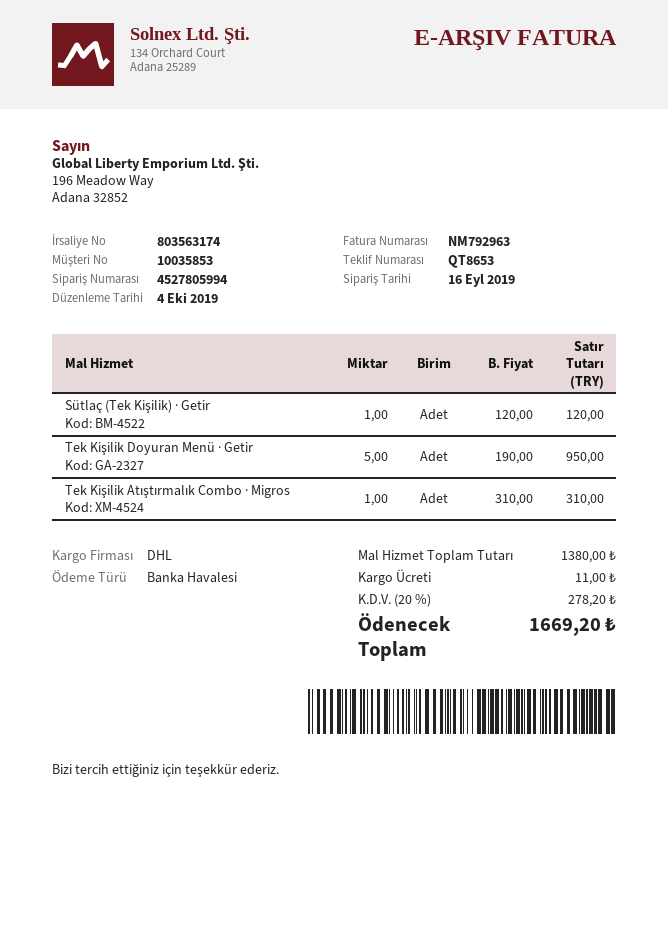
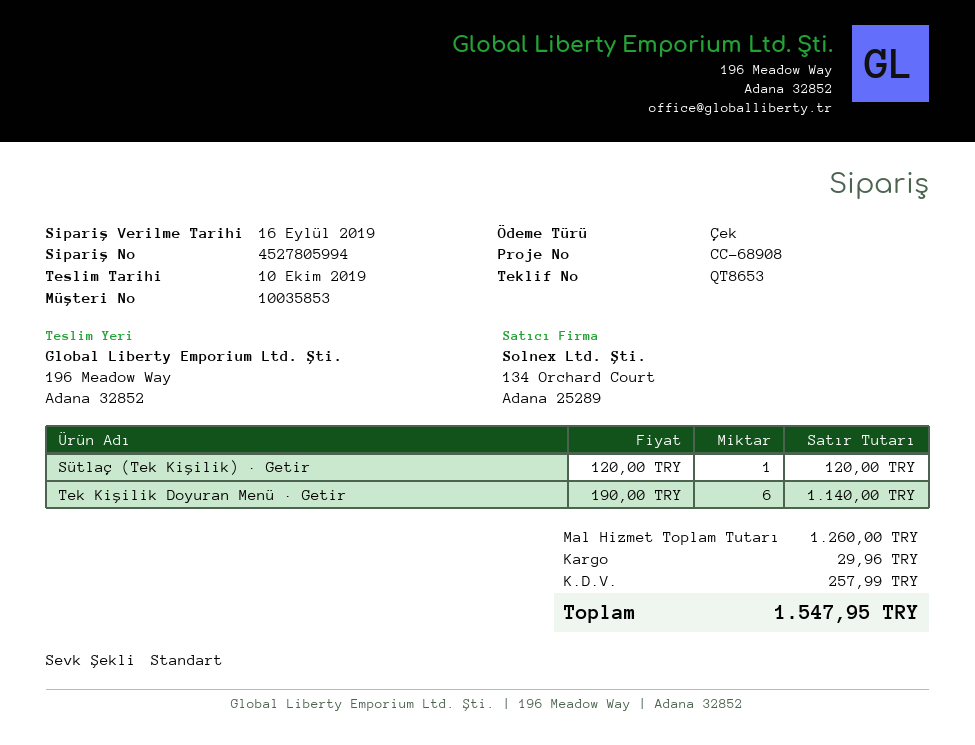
payment method: bank transfer -> cheque
shipping method: DHL -> standard
Tek Kişilik Doyuran Menü · Getir: 5 x 190.00 = 950.00 -> 6 x 190.00 = 1140.00
Tek Kişilik Atıştırmalık Combo · Migros: 1 x 310.00 = 310.00 -> none
subtotal: 1380.00 -> 1260.00
shipping: 11.00 -> 29.96
tax: 278.20 -> 257.99
total: 1669.20 -> 1547.95

